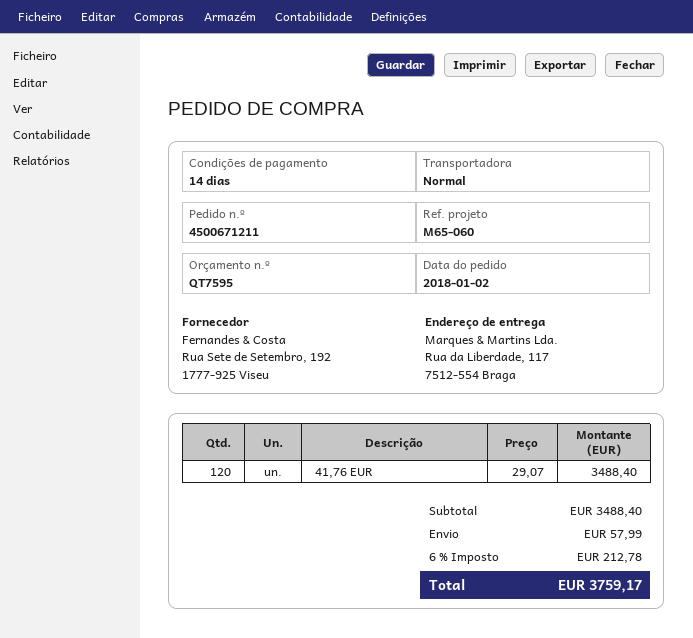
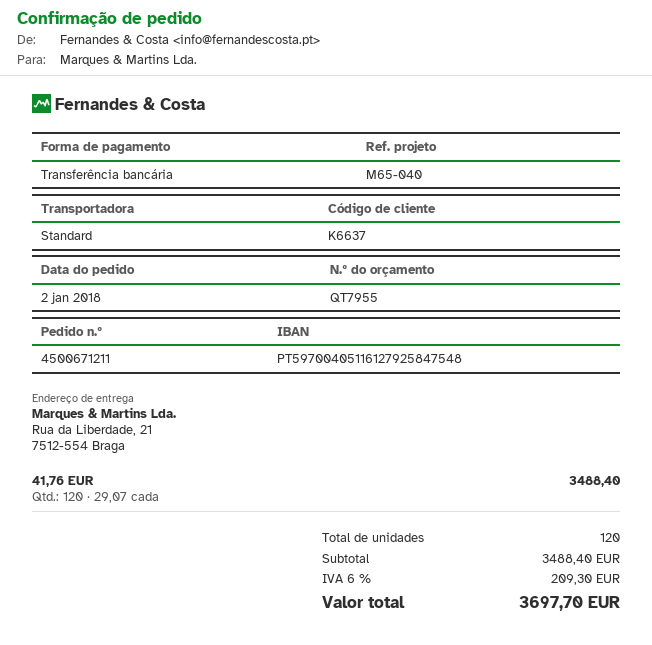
quote number: QT7595 -> QT7955
reference: M65-060 -> M65-040
ship to: Rua da Liberdade, 117, 7512-554 Braga -> Rua da Liberdade, 21, 7512-554 Braga
shipping: 57.99 -> none
tax: 6% = 212.78 -> 6% = 209.30
total: 3759.17 -> 3697.70

